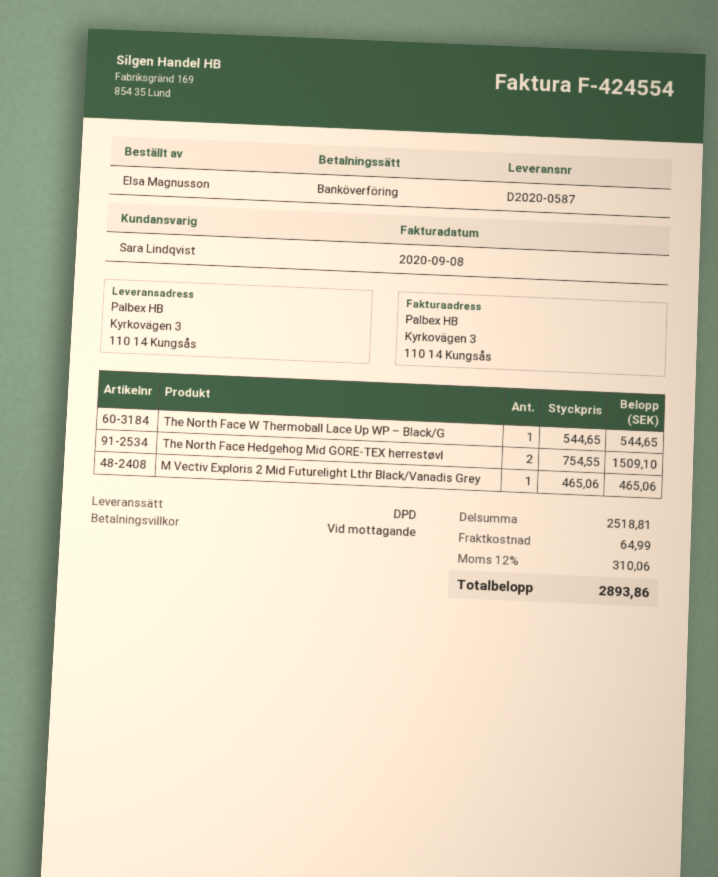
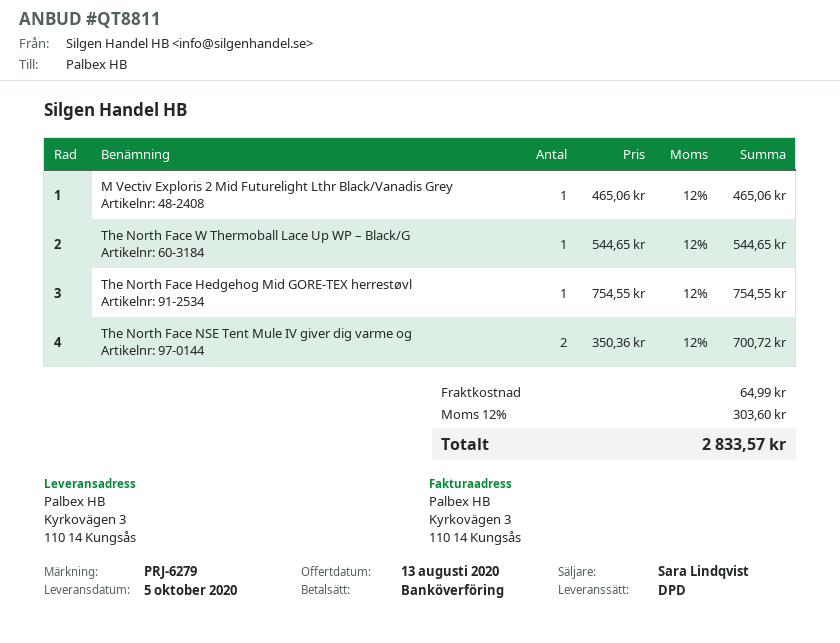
The North Face Hedgehog Mid GORE‑TEX herrestøvl: 2 x 754.55 = 1509.10 -> 1 x 754.55 = 754.55
The North Face NSE Tent Mule IV giver dig varme og: none -> 2 x 350.36 = 700.72
tax: 12% = 310.06 -> 12% = 303.60
total: 2893.86 -> 2833.57

